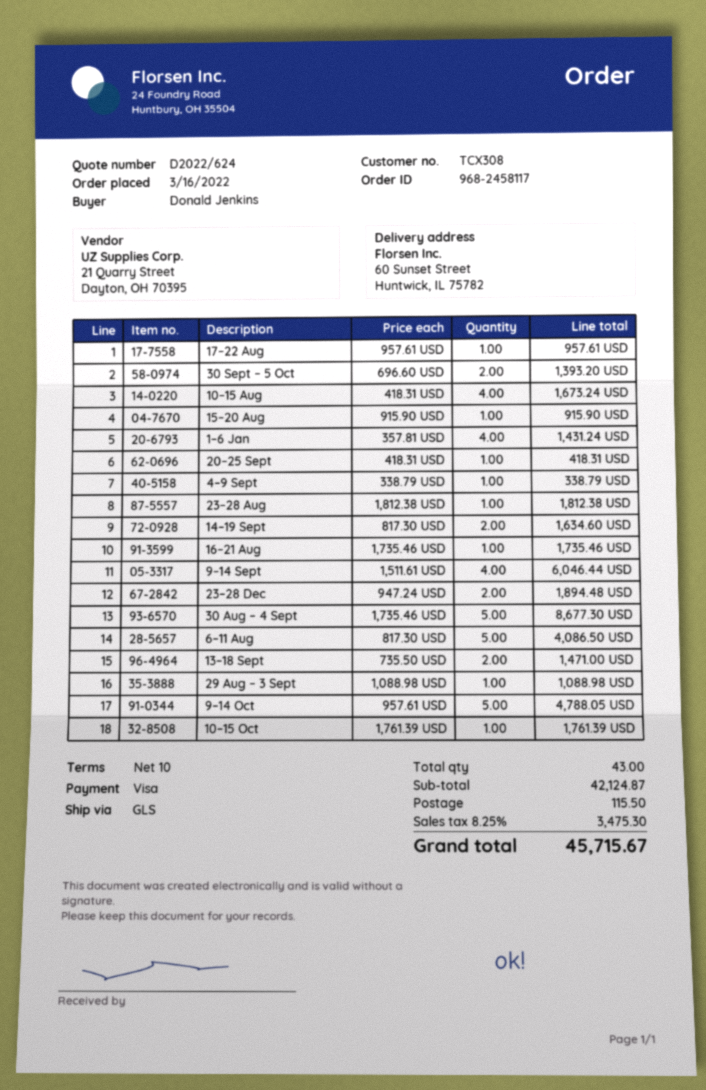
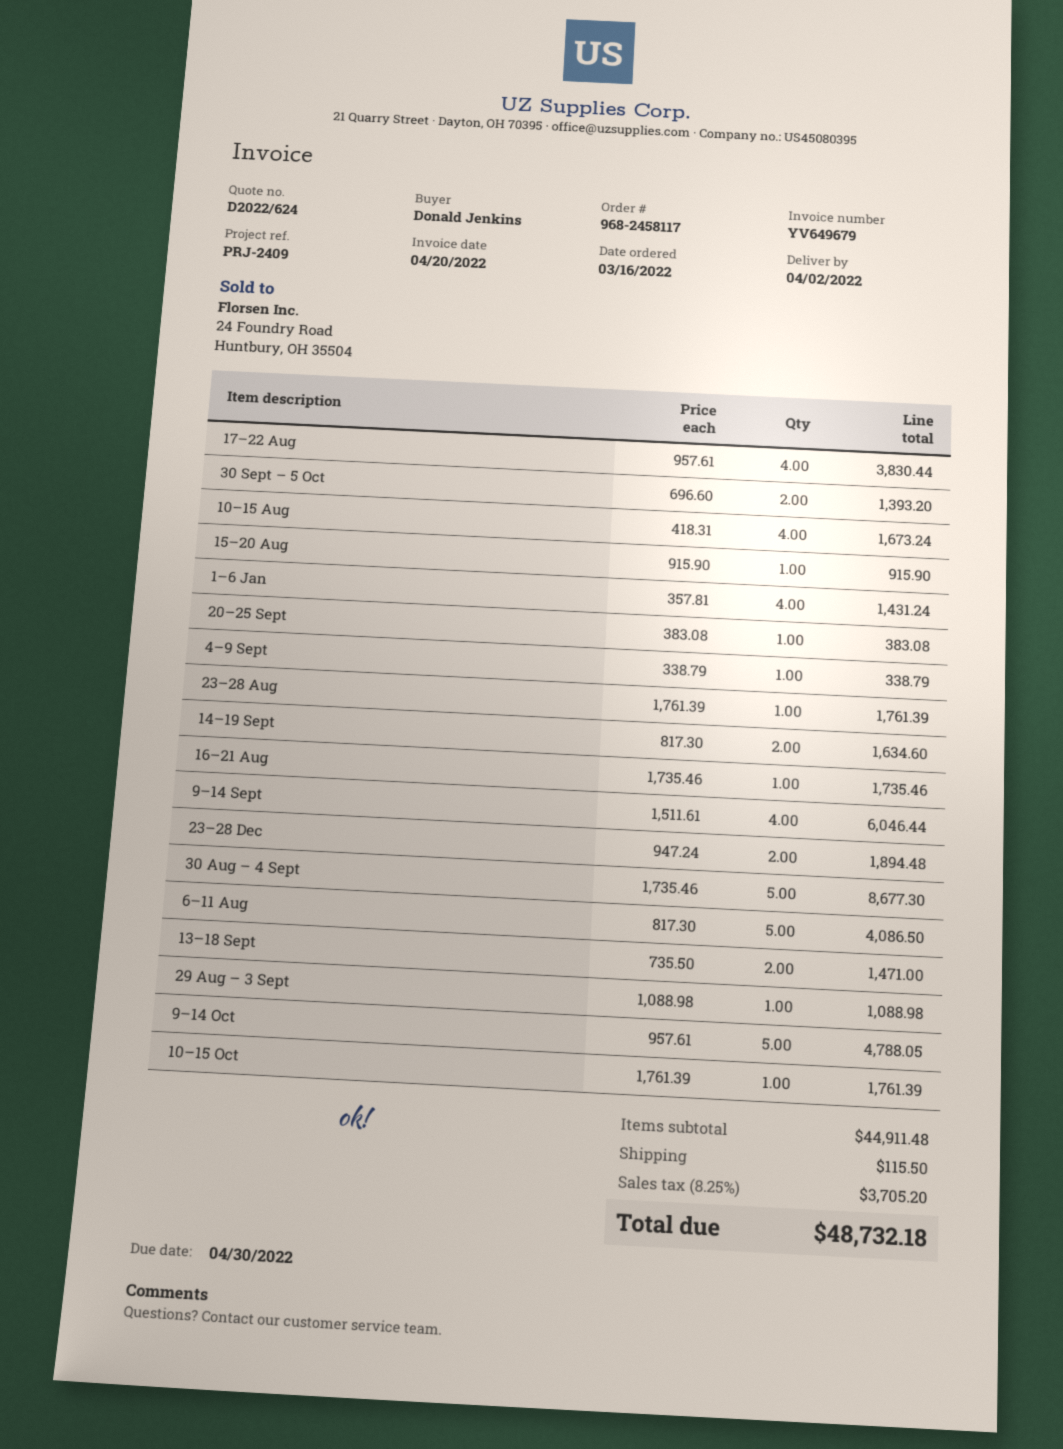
17–22 Aug: 1 x 957.61 = 957.61 -> 4 x 957.61 = 3830.44
20–25 Sept: 1 x 418.31 = 418.31 -> 1 x 383.08 = 383.08
23–28 Aug: 1 x 1812.38 = 1812.38 -> 1 x 1761.39 = 1761.39
subtotal: 42124.87 -> 44911.48
tax: 8.25% = 3475.30 -> 8.25% = 3705.20
total: 45715.67 -> 48732.18

